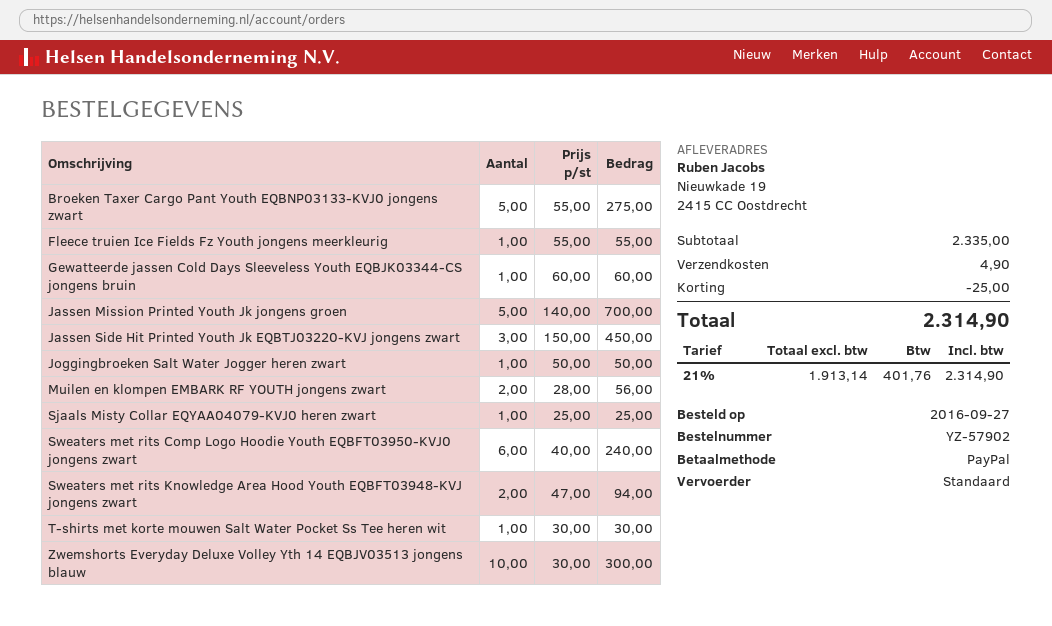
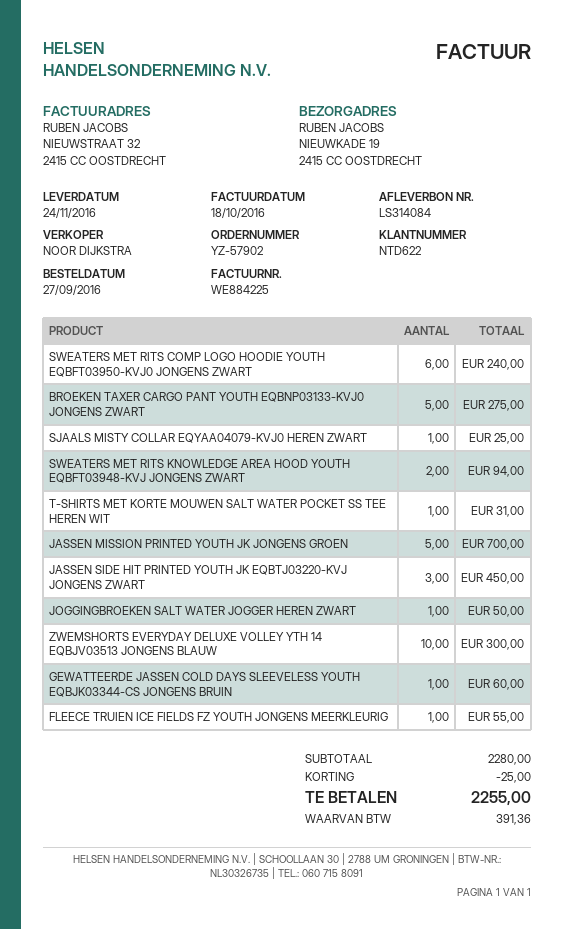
Muilen en klompen EMBARK RF YOUTH jongens zwart: 2 for 56.00 -> none
T-shirts met korte mouwen Salt Water Pocket Ss Tee heren wit: 1 for 30.00 -> 1 for 31.00
subtotal: 2335.00 -> 2280.00
shipping: 4.90 -> none
tax: 401.76 -> 391.36
total: 2314.90 -> 2255.00

